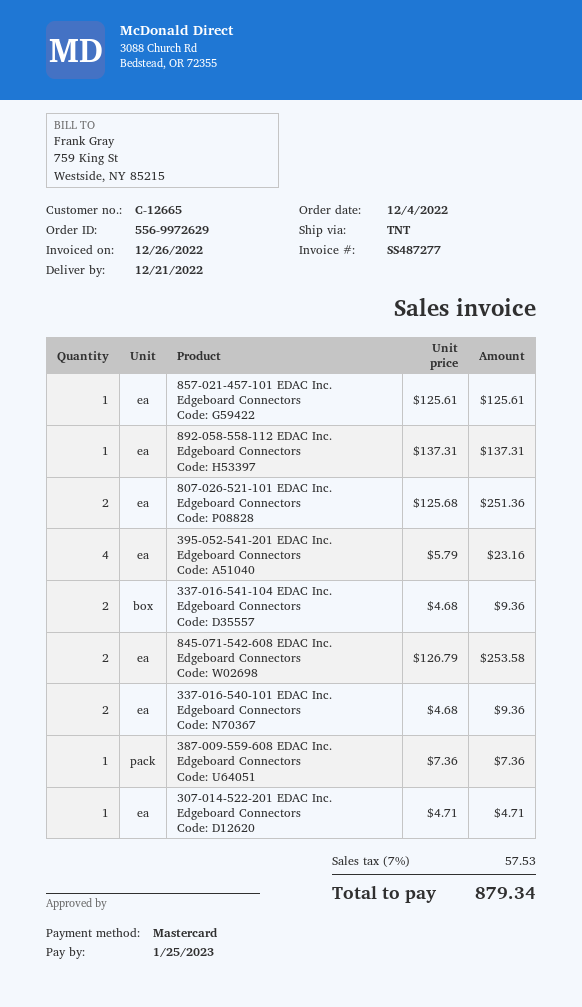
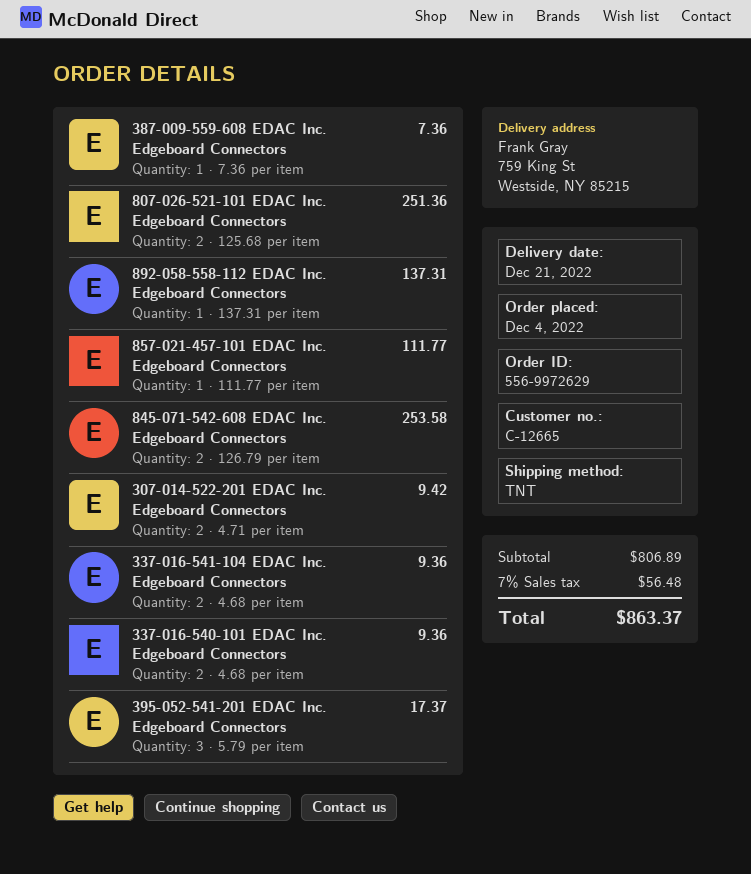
857-021-457-101 EDAC Inc. Edgeboard Connectors: 1 x 125.61 = 125.61 -> 1 x 111.77 = 111.77
395-052-541-201 EDAC Inc. Edgeboard Connectors: 4 x 5.79 = 23.16 -> 3 x 5.79 = 17.37
307-014-522-201 EDAC Inc. Edgeboard Connectors: 1 x 4.71 = 4.71 -> 2 x 4.71 = 9.42
tax: 7% = 57.53 -> 7% = 56.48
total: 879.34 -> 863.37

